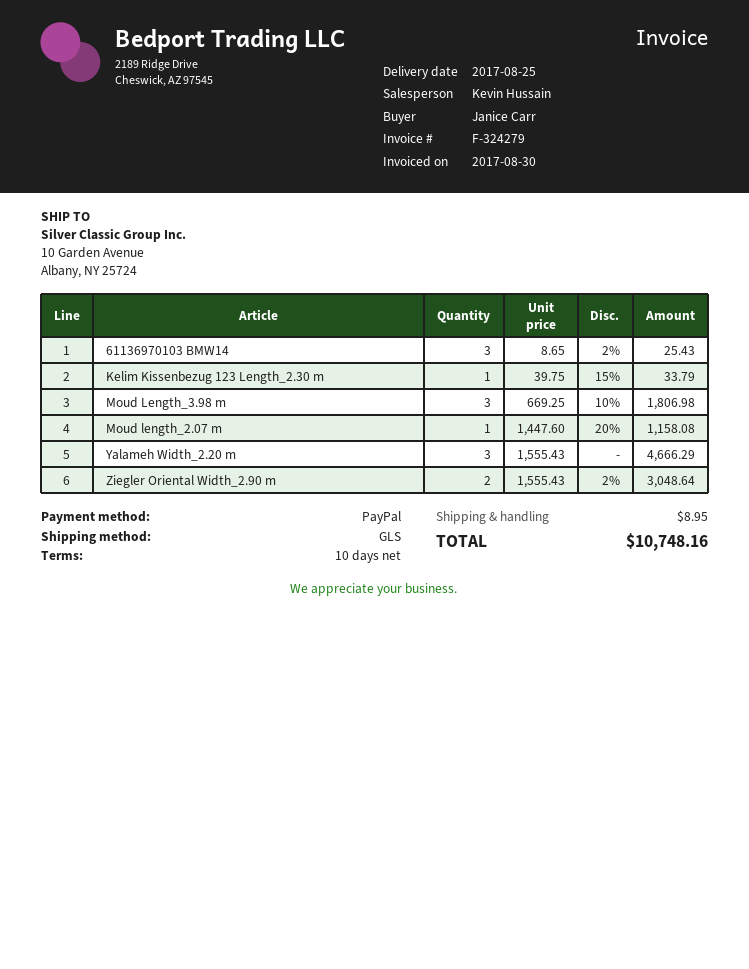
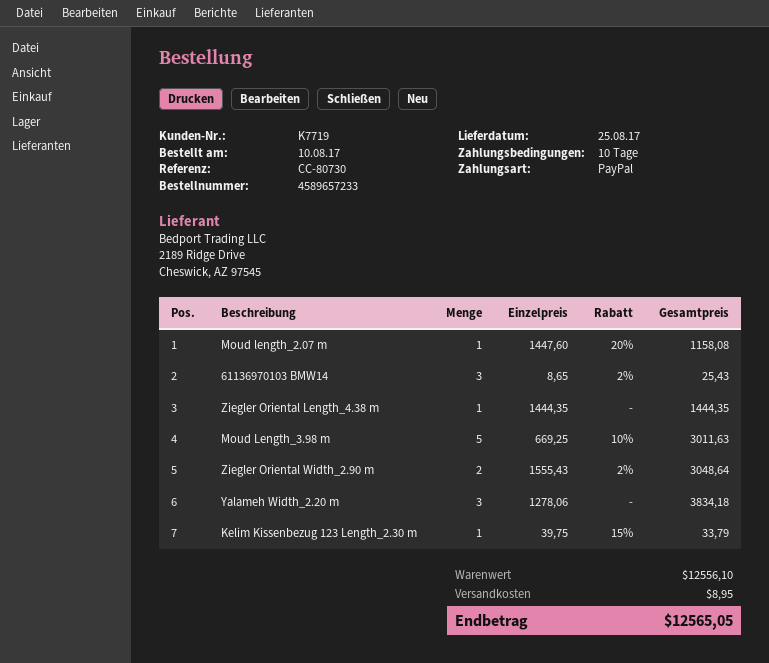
Moud Length_3.98 m: 3 x 669.25 - 10% = 1806.98 -> 5 x 669.25 - 10% = 3011.63
Yalameh Width_2.20 m: 3 x 1555.43 = 4666.29 -> 3 x 1278.06 = 3834.18
Ziegler Oriental Length_4.38 m: none -> 1 x 1444.35 = 1444.35
total: 10748.16 -> 12565.05

